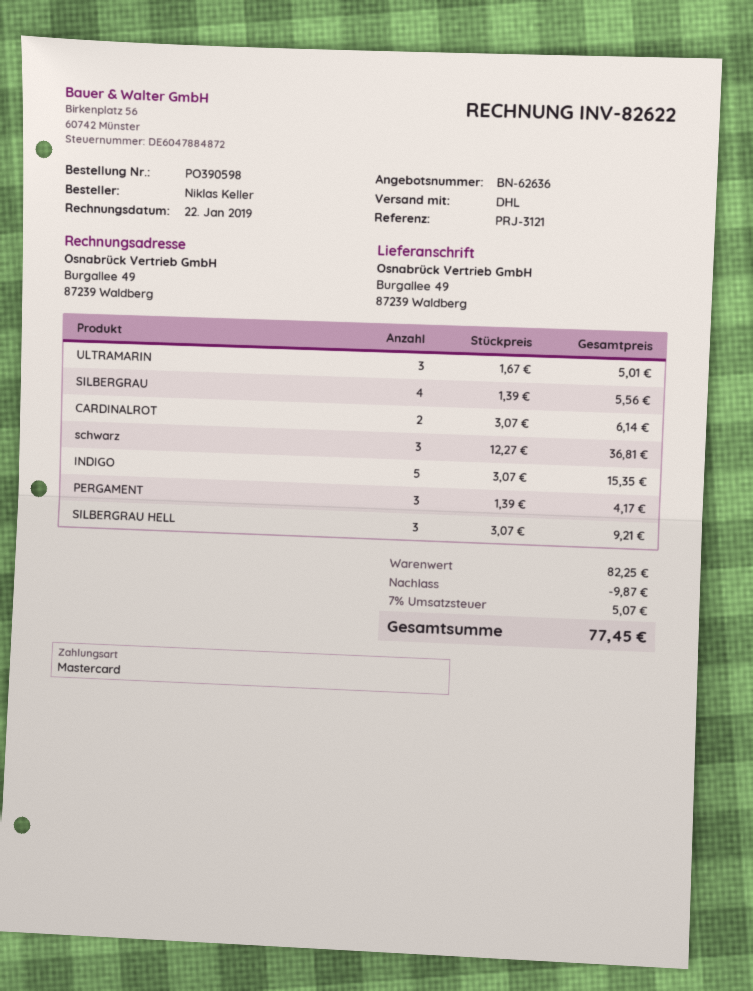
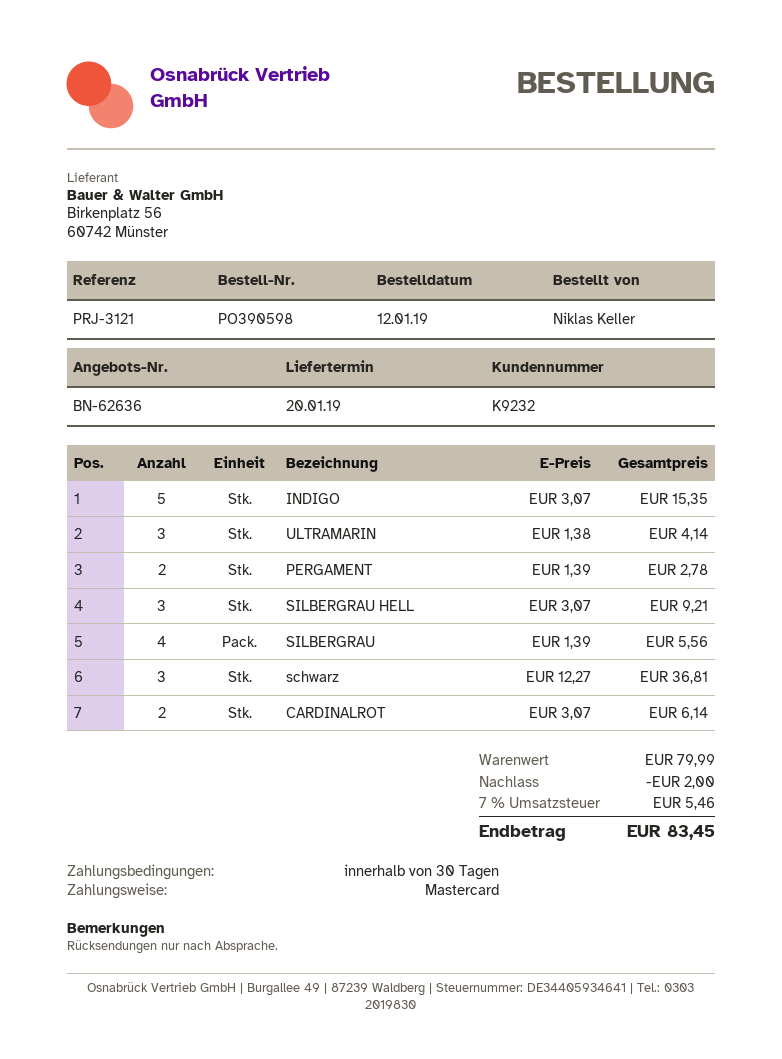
ULTRAMARIN: 3 x 1.67 = 5.01 -> 3 x 1.38 = 4.14
PERGAMENT: 3 x 1.39 = 4.17 -> 2 x 1.39 = 2.78
subtotal: 82.25 -> 79.99
discount: 9.87 -> 2.00
tax: 7% = 5.07 -> 7% = 5.46
total: 77.45 -> 83.45

